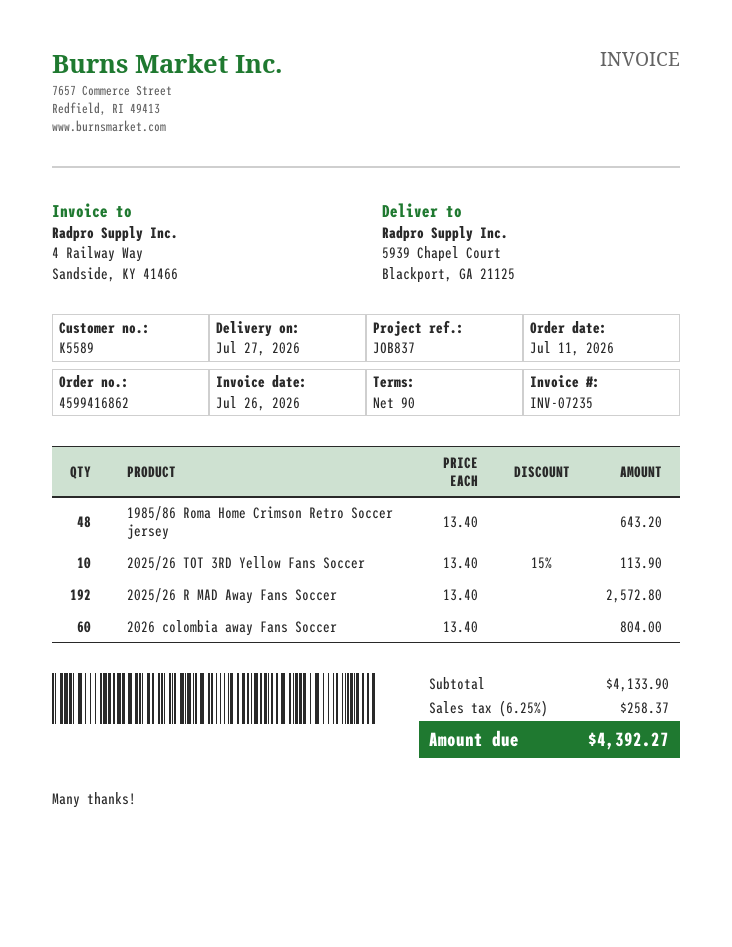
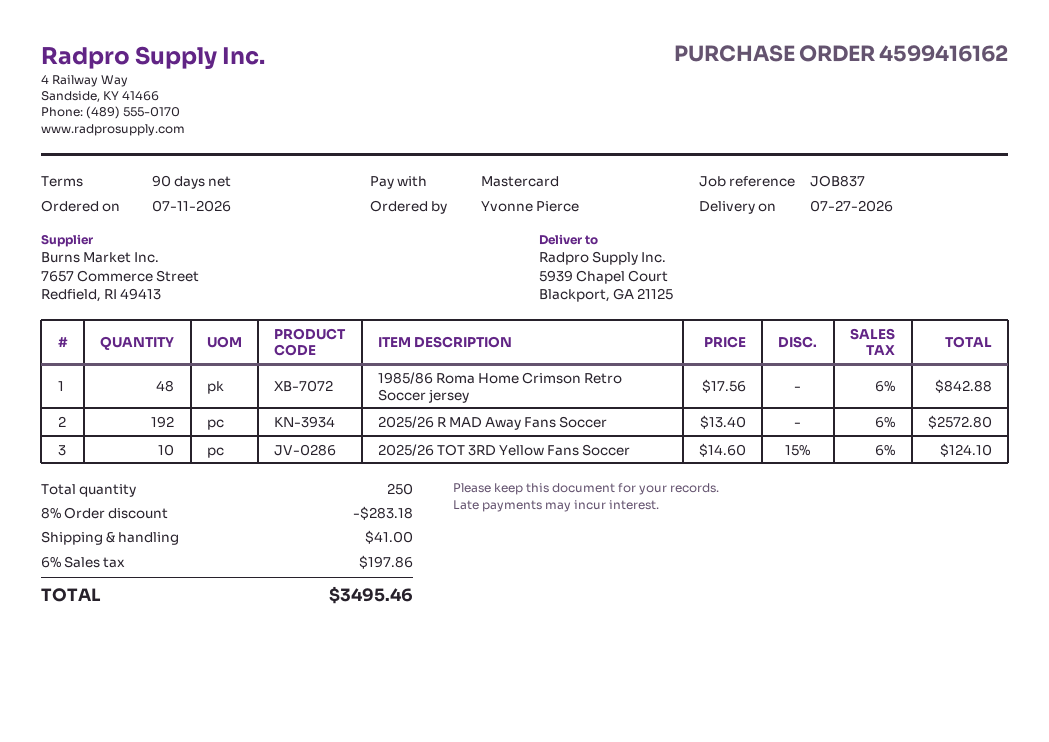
order number: 4599416862 -> 4599416162
1985/86 Roma Home Crimson Retro Soccer jersey: 48 x 13.40 = 643.20 -> 48 x 17.56 = 842.88
2025/26 TOT 3RD Yellow Fans Soccer: 10 x 13.40 - 15% = 113.90 -> 10 x 14.60 - 15% = 124.10
2026 colombia away Fans Soccer: 60 x 13.40 = 804.00 -> none
discount: none -> 8% = 283.18
shipping: none -> 41.00
tax: 6.25% = 258.37 -> 6% = 197.86
total: 4392.27 -> 3495.46

